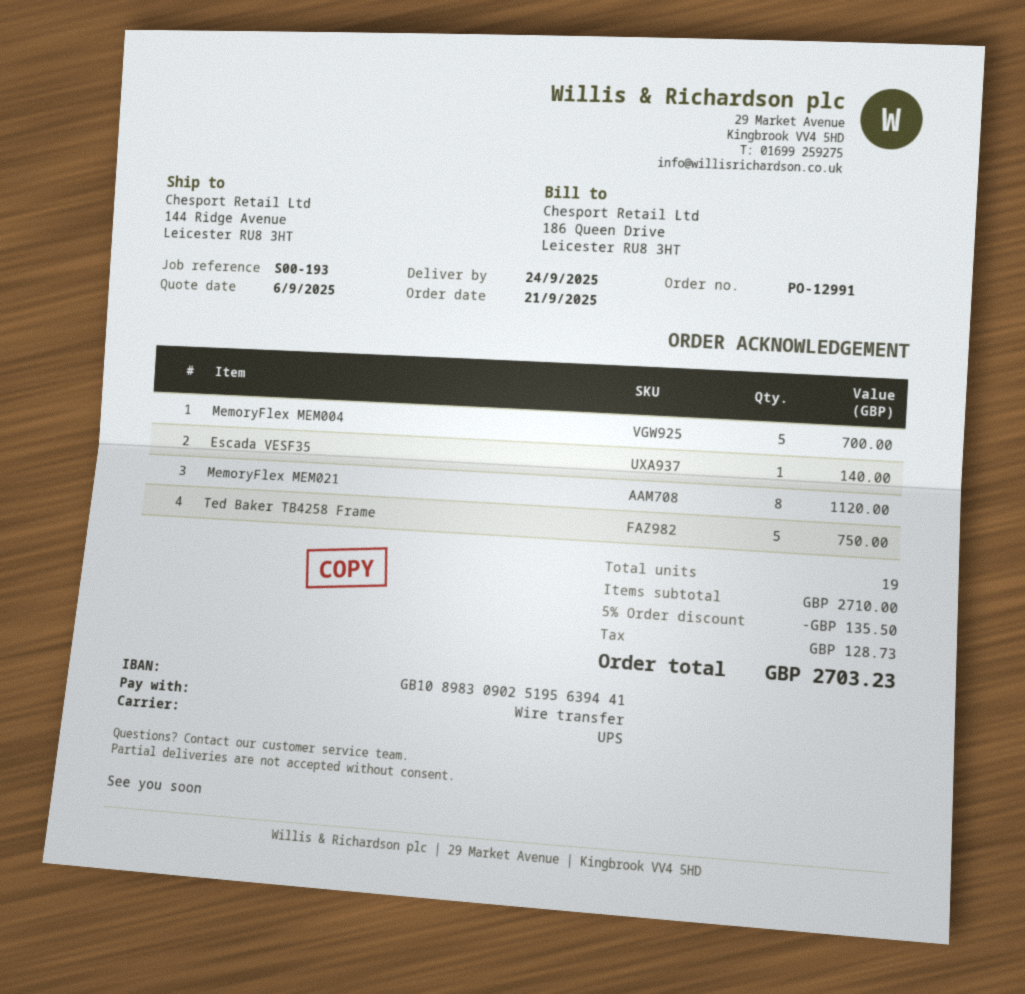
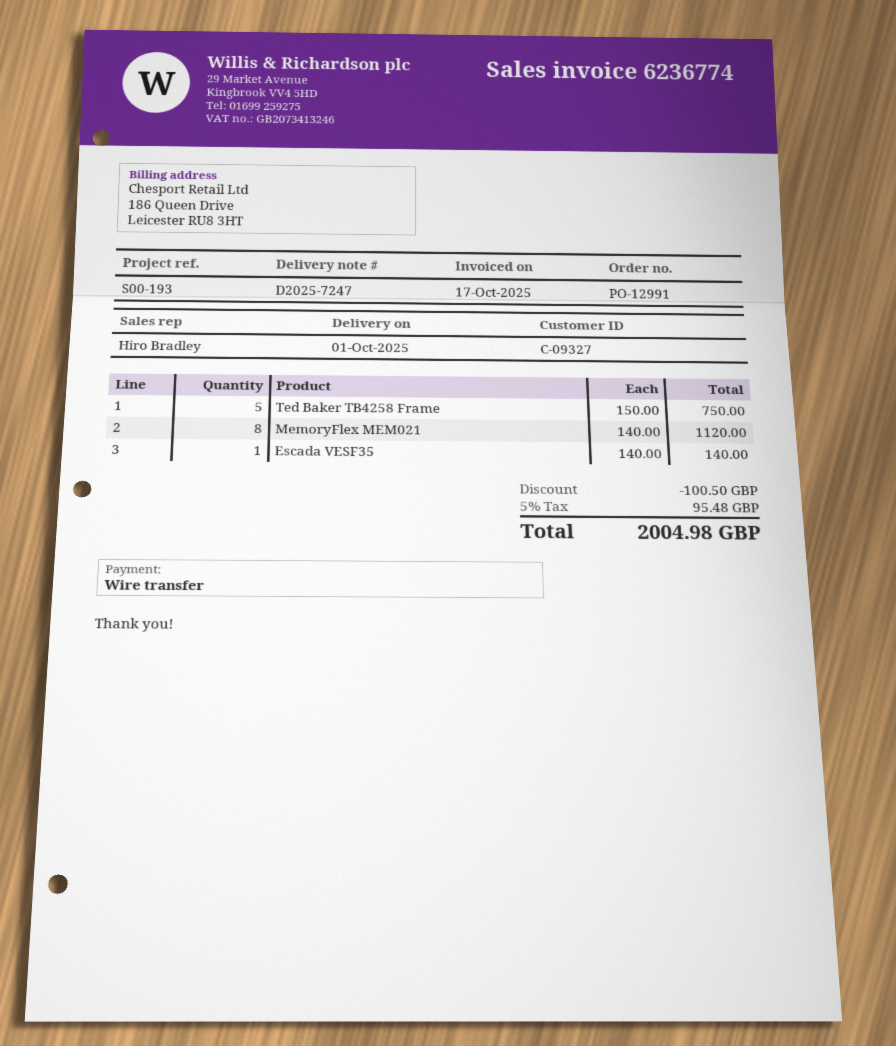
delivery date: 2025-09-24 -> 2025-10-01
MemoryFlex MEM004: 5 for 700.00 -> none
discount: 135.50 -> 100.50
tax: 128.73 -> 95.48
total: 2703.23 -> 2004.98

